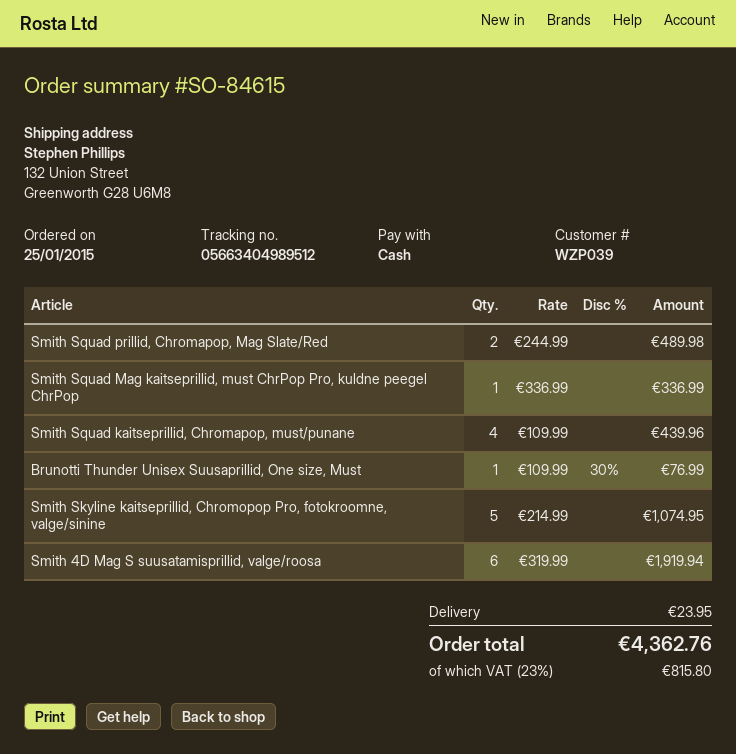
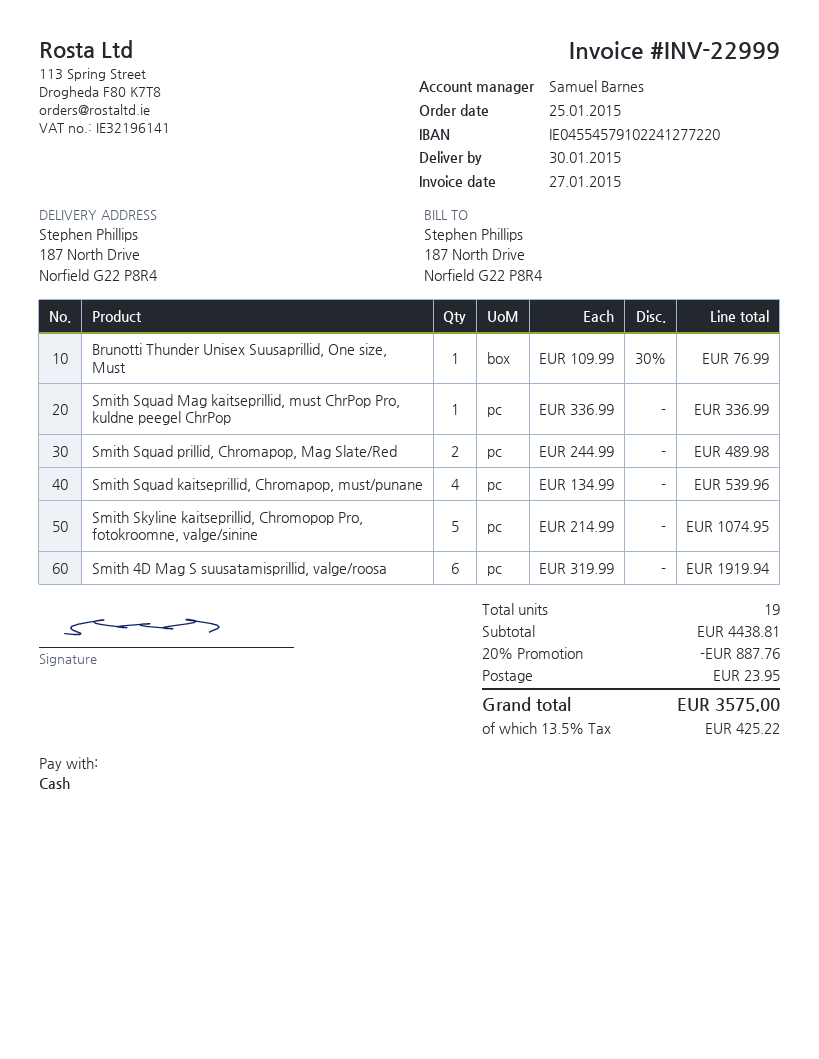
ship to: 132 Union Street, Greenworth G28 U6M8 -> 187 North Drive, Norfield G22 P8R4
Smith Squad kaitseprillid, Chromapop, must/punane: 4 x 109.99 = 439.96 -> 4 x 134.99 = 539.96
discount: none -> 20% = 887.76
tax: 23% = 815.80 -> 13.5% = 425.22
total: 4362.76 -> 3575.00

